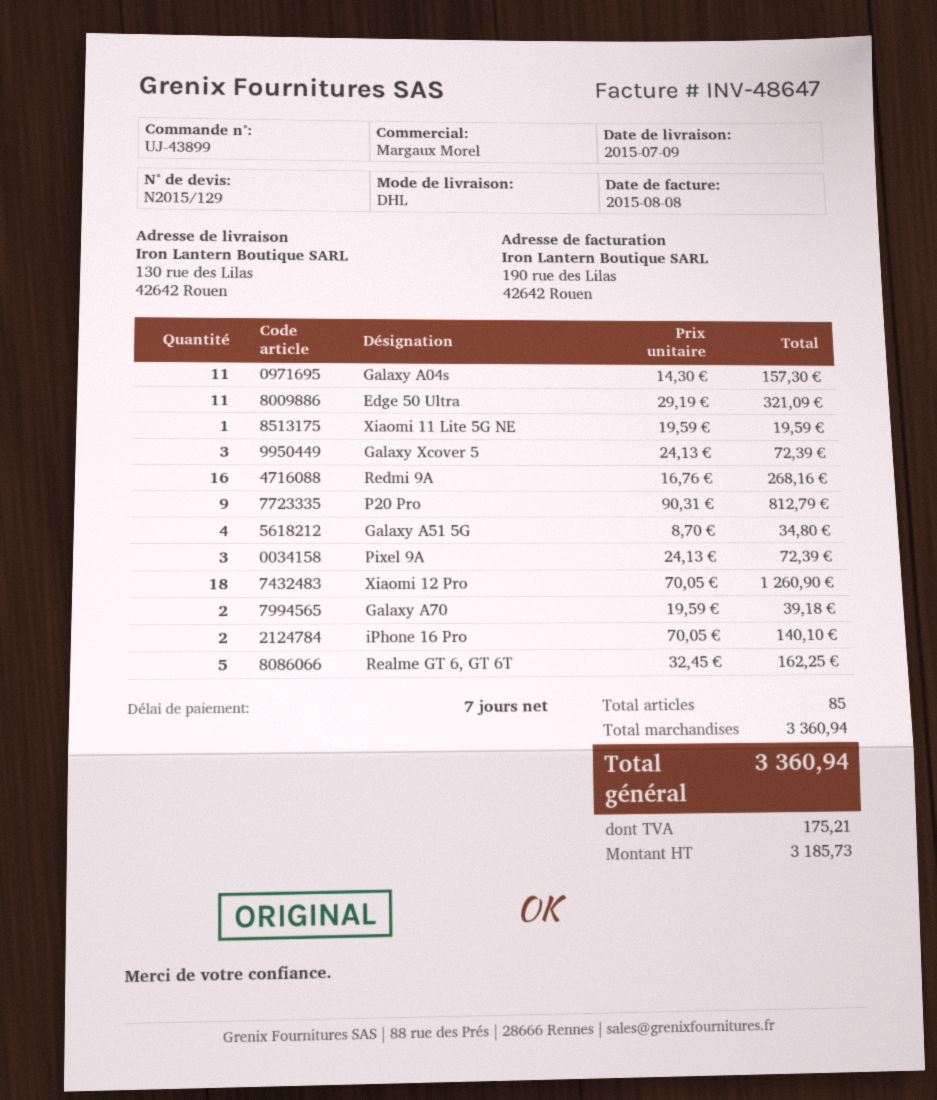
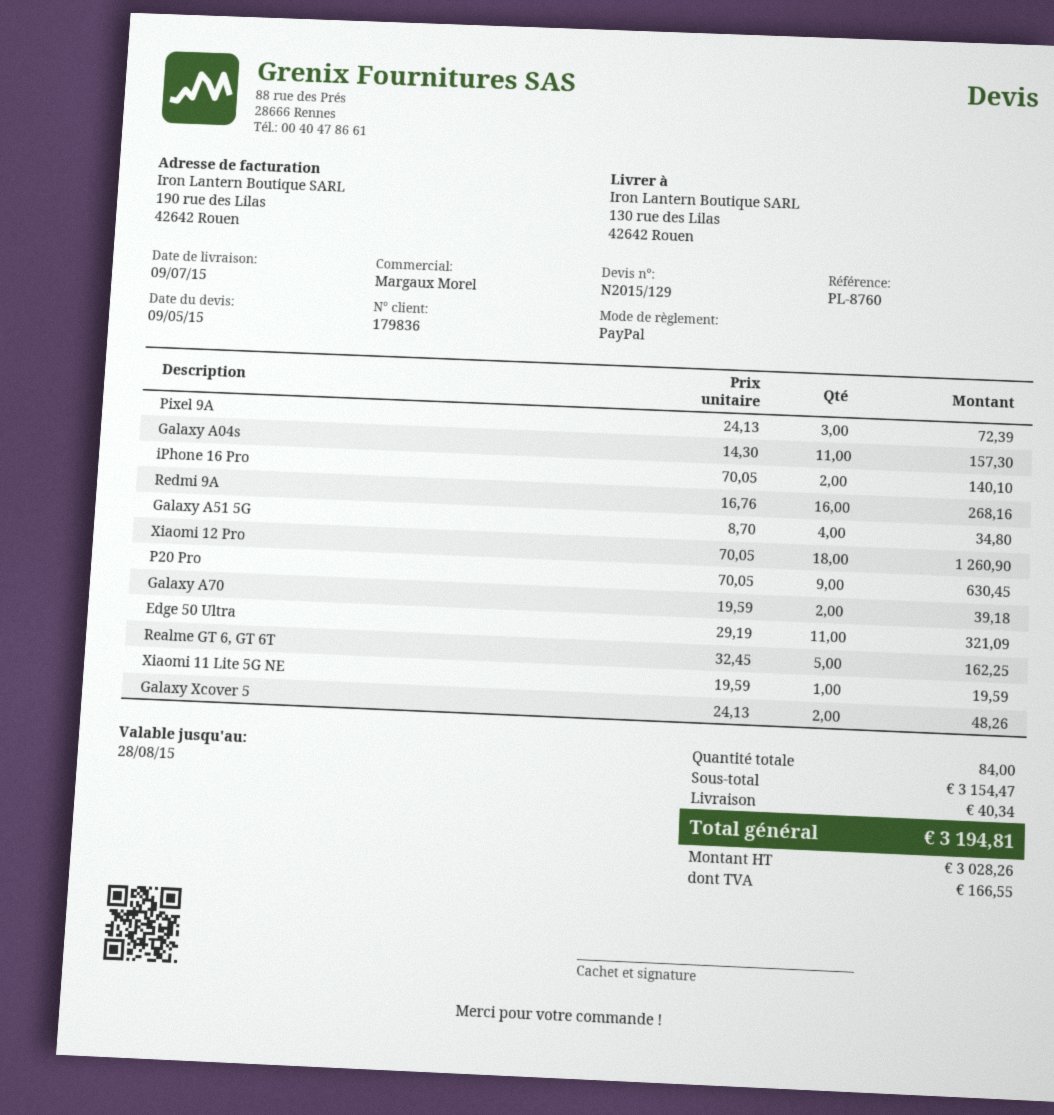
Galaxy Xcover 5: 3 x 24.13 = 72.39 -> 2 x 24.13 = 48.26
P20 Pro: 9 x 90.31 = 812.79 -> 9 x 70.05 = 630.45
total quantity: 85 -> 84
subtotal: 3360.94 -> 3154.47
shipping: none -> 40.34
net: 3185.73 -> 3028.26
tax: 175.21 -> 166.55
total: 3360.94 -> 3194.81

